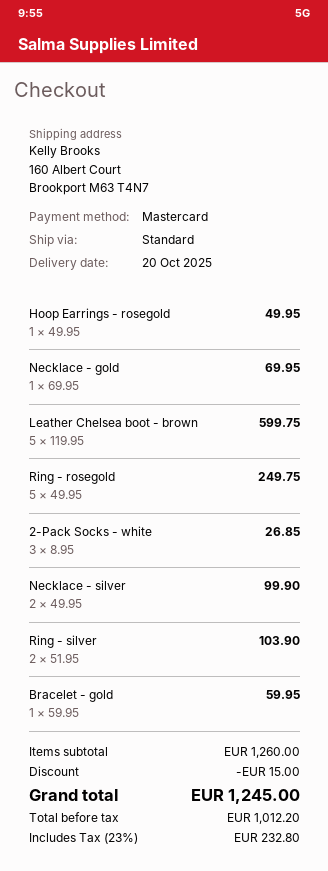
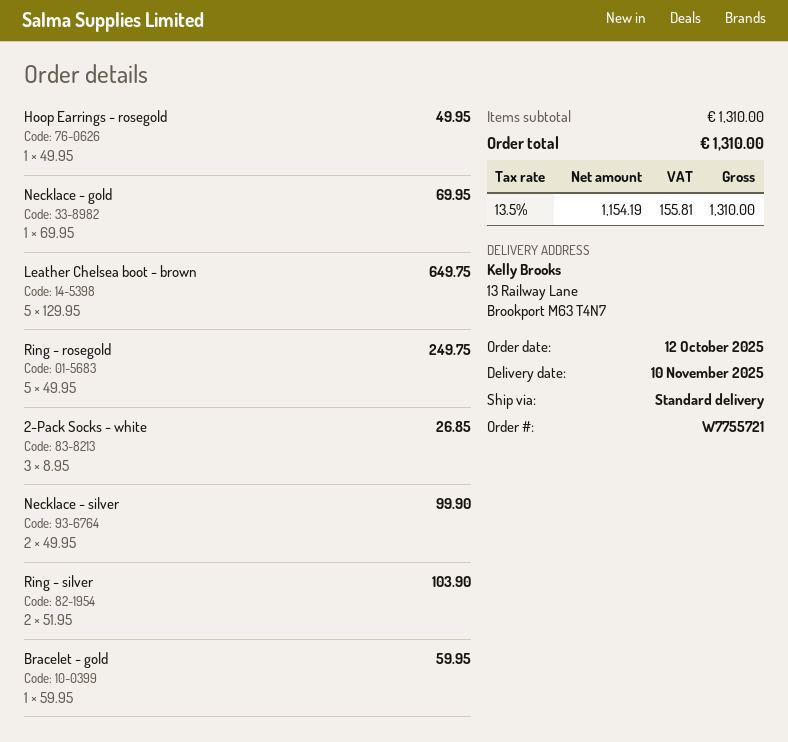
delivery date: 2025-10-20 -> 2025-11-10
ship to: 160 Albert Court, Brookport M63 T4N7 -> 13 Railway Lane, Brookport M63 T4N7
Leather Chelsea boot - brown: 5 x 119.95 = 599.75 -> 5 x 129.95 = 649.75
subtotal: 1260.00 -> 1310.00
discount: 15.00 -> none
net: 1012.20 -> 1154.19
tax: 23% = 232.80 -> 13.5% = 155.81
total: 1245.00 -> 1310.00

